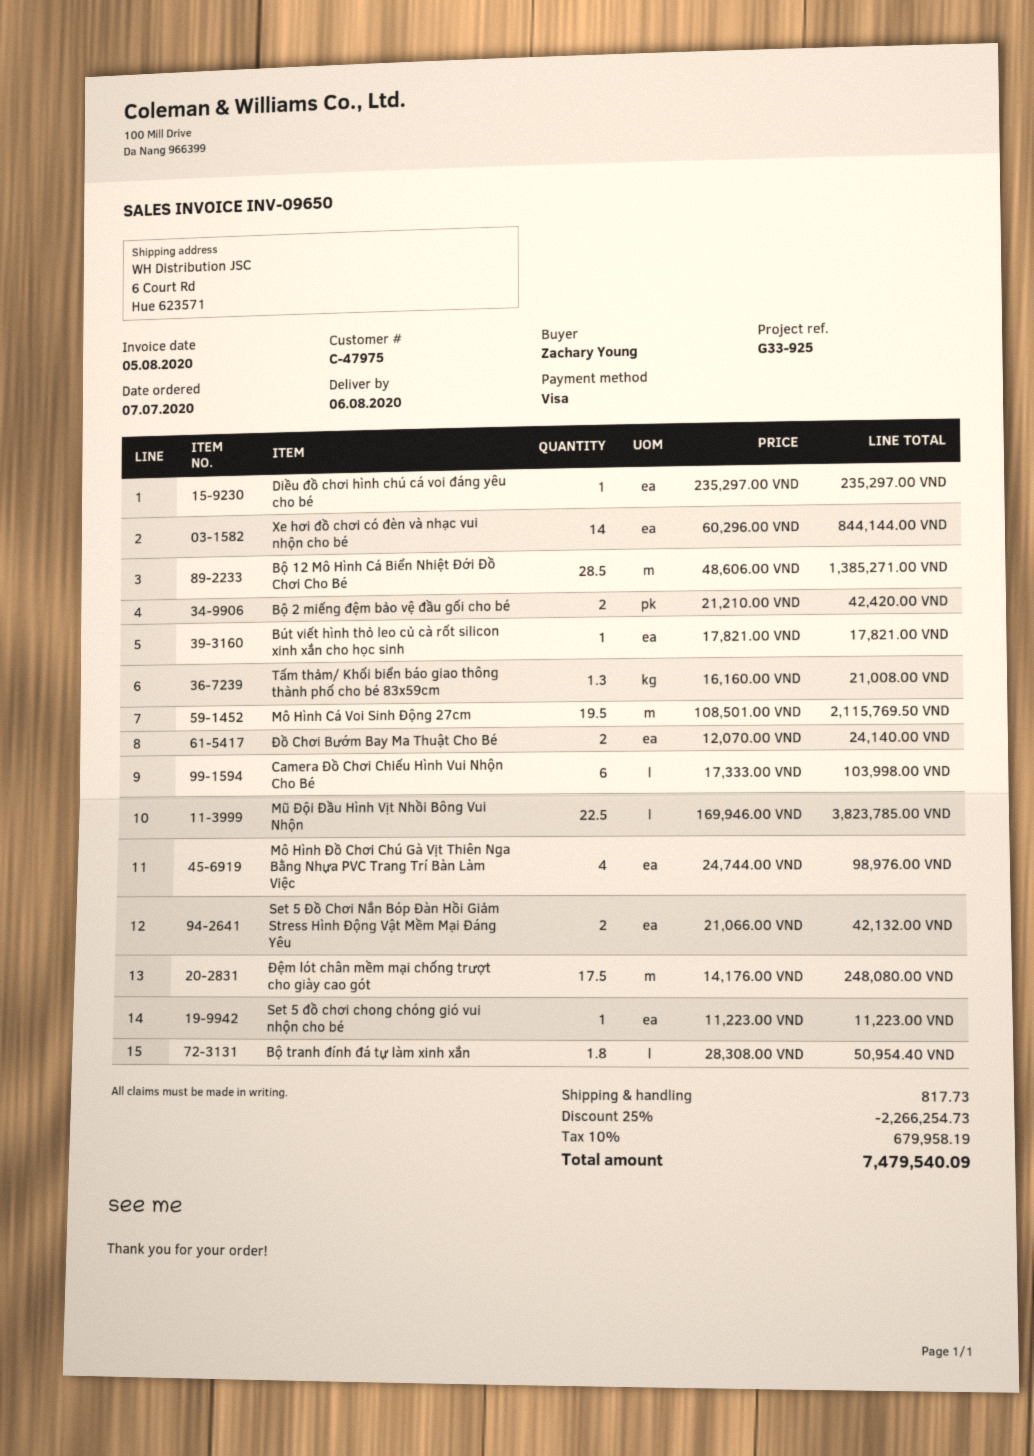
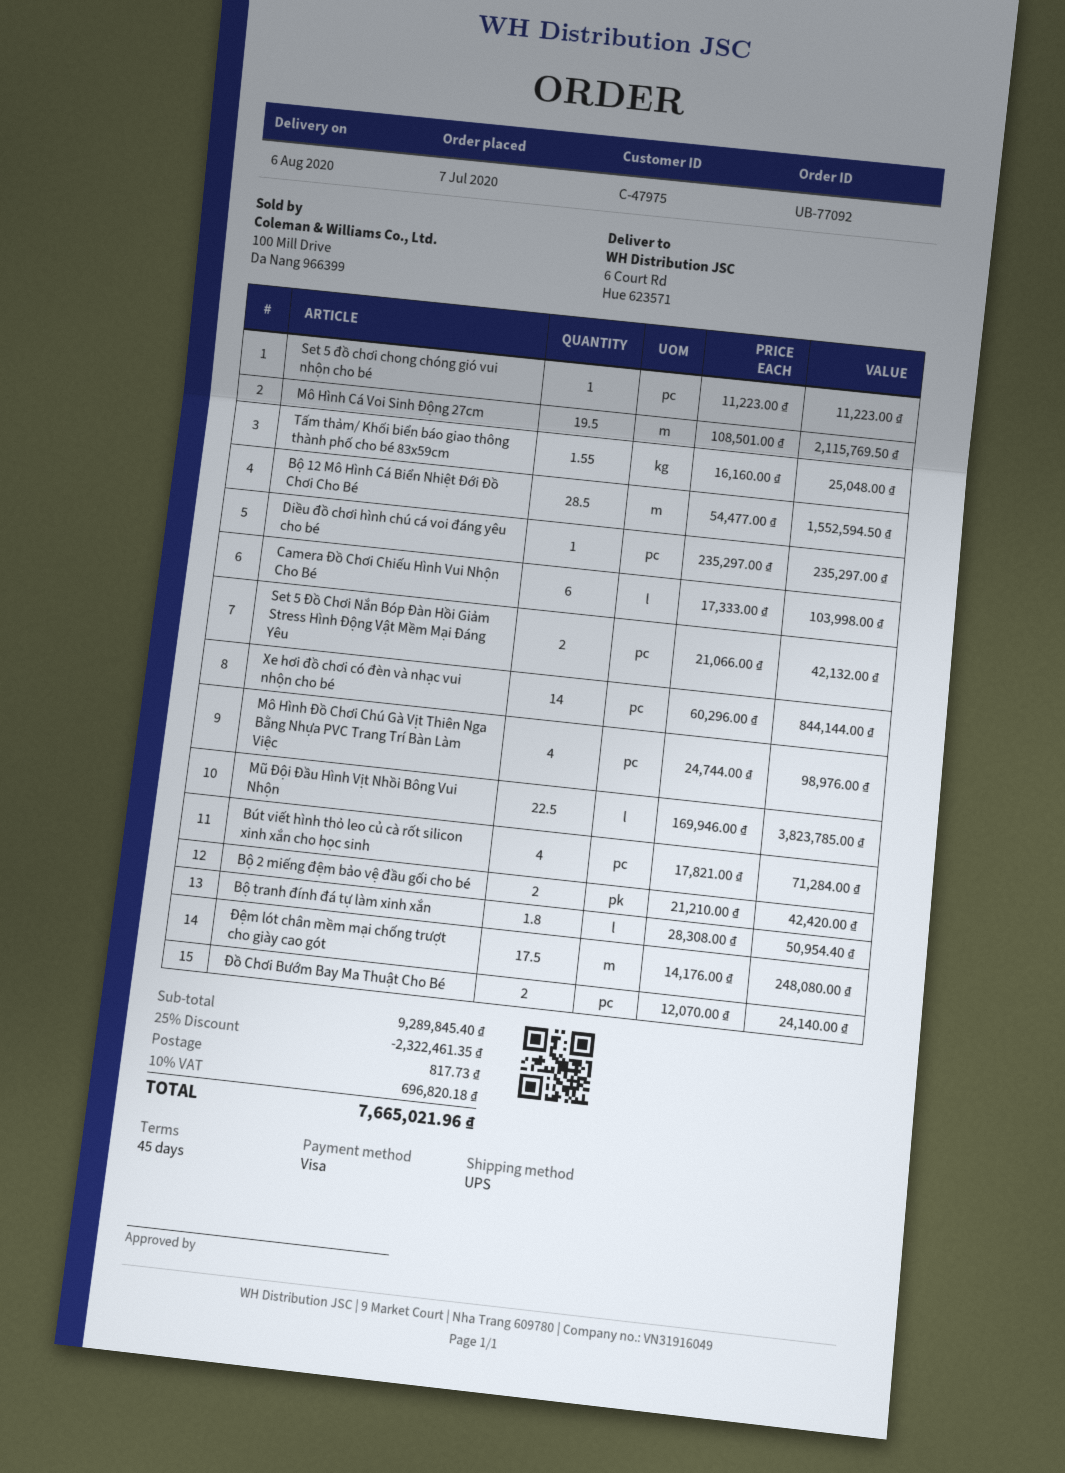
Bộ 12 Mô Hình Cá Biển Nhiệt Đới Đồ Chơi Cho Bé: 28.5 x 48606.00 = 1385271.00 -> 28.5 x 54477.00 = 1552594.50
Bút viết hình thỏ leo củ cà rốt silicon xinh xắn cho học sinh: 1 x 17821.00 = 17821.00 -> 4 x 17821.00 = 71284.00
Tấm thảm/ Khối biển báo giao thông thành phố cho bé 83x59cm: 1.3 x 16160.00 = 21008.00 -> 1.55 x 16160.00 = 25048.00
discount: 25% = 2266254.73 -> 25% = 2322461.35
tax: 10% = 679958.19 -> 10% = 696820.18
total: 7479540.09 -> 7665021.96

